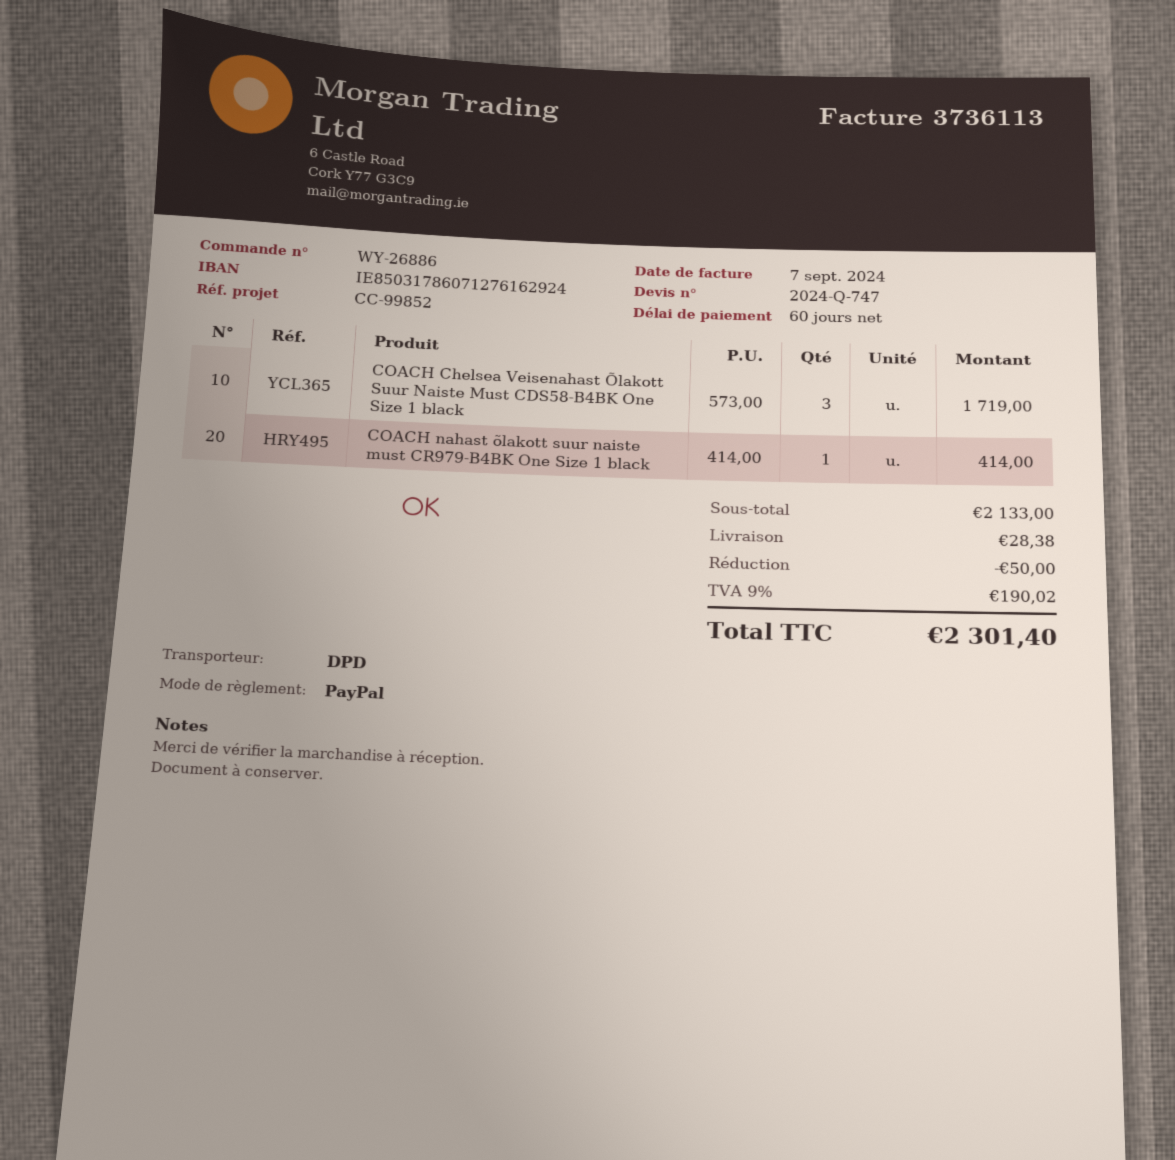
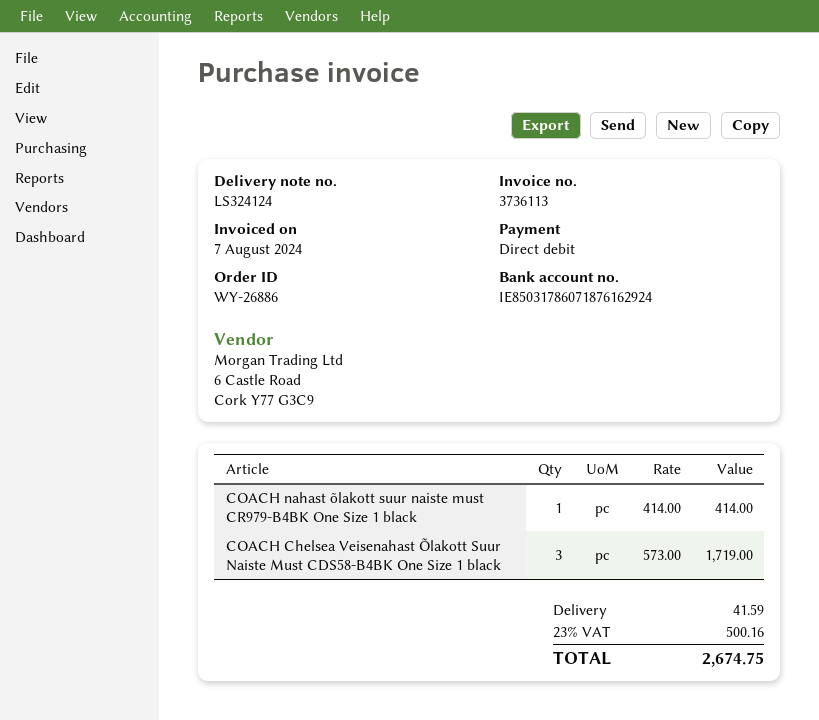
invoice date: 2024-09-07 -> 2024-08-07
payment method: PayPal -> direct debit
bank account: IE85031786071276162924 -> IE85031786071876162924
discount: 50.00 -> none
shipping: 28.38 -> 41.59
tax: 9% = 190.02 -> 23% = 500.16
total: 2301.40 -> 2674.75

